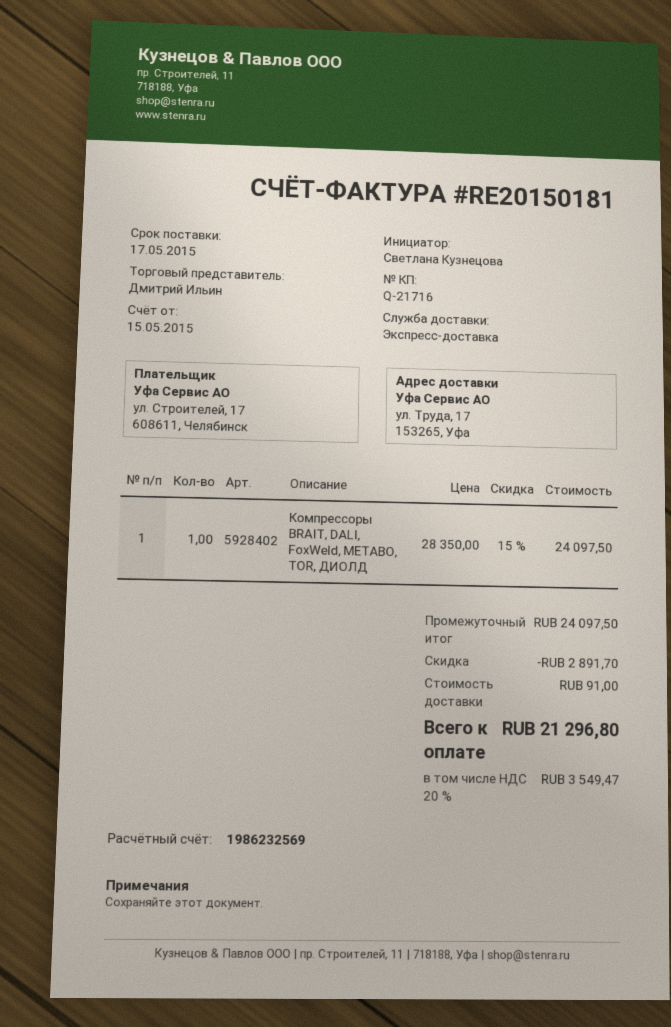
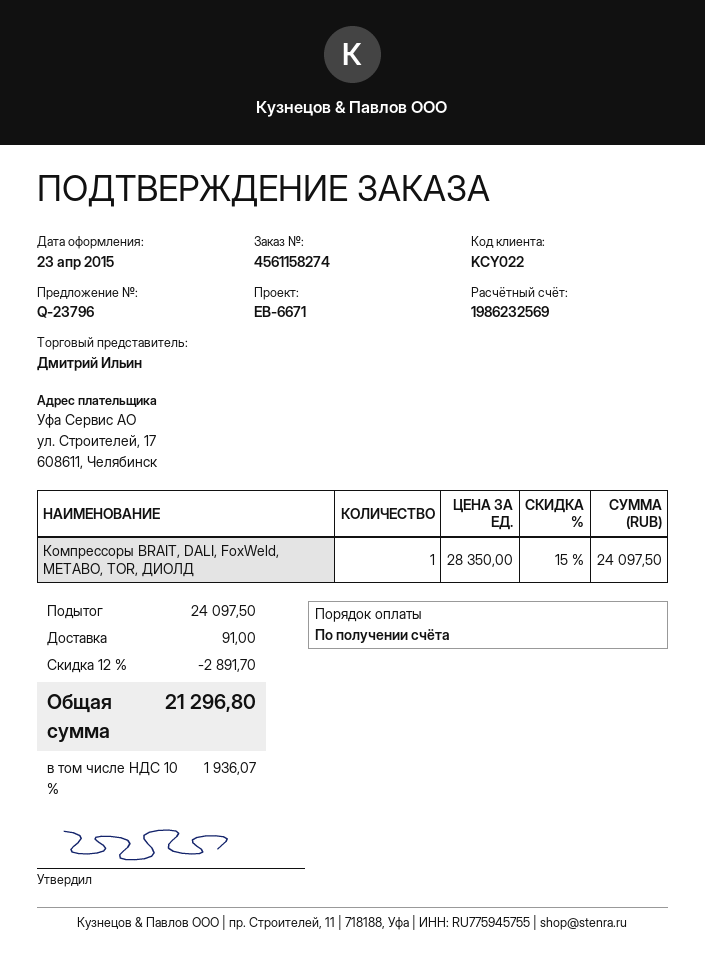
quote number: Q-21716 -> Q-23796
tax: 20% = 3549.47 -> 10% = 1936.07

